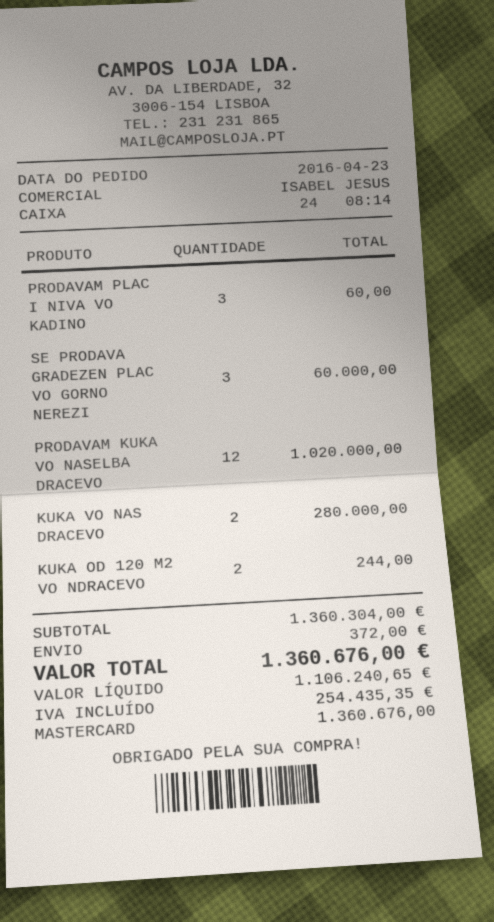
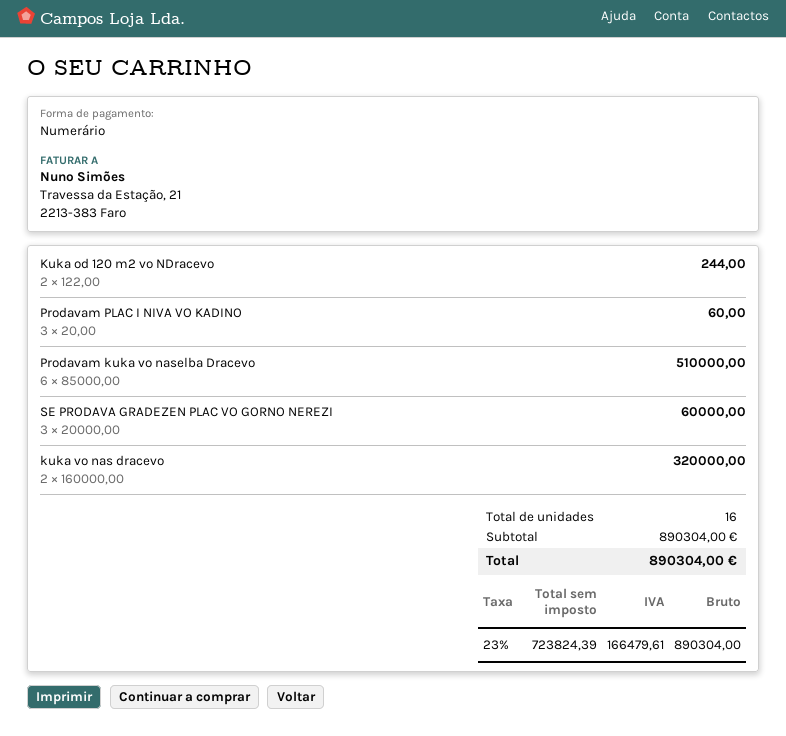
payment method: Mastercard -> cash
PRODAVAM KUKA VO NASELBA DRACEVO: 12 for 1020000.00 -> 6 for 510000.00
KUKA VO NAS DRACEVO: 2 for 280000.00 -> 2 for 320000.00
subtotal: 1360304.00 -> 890304.00
shipping: 372.00 -> none
net: 1106240.65 -> 723824.39
tax: 254435.35 -> 166479.61
total: 1360676.00 -> 890304.00

